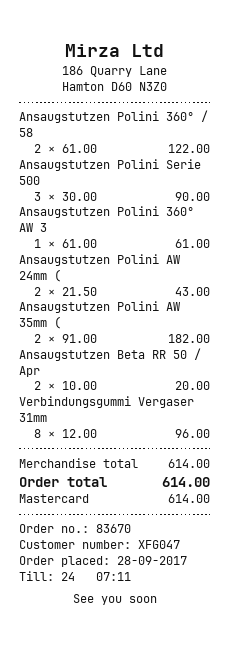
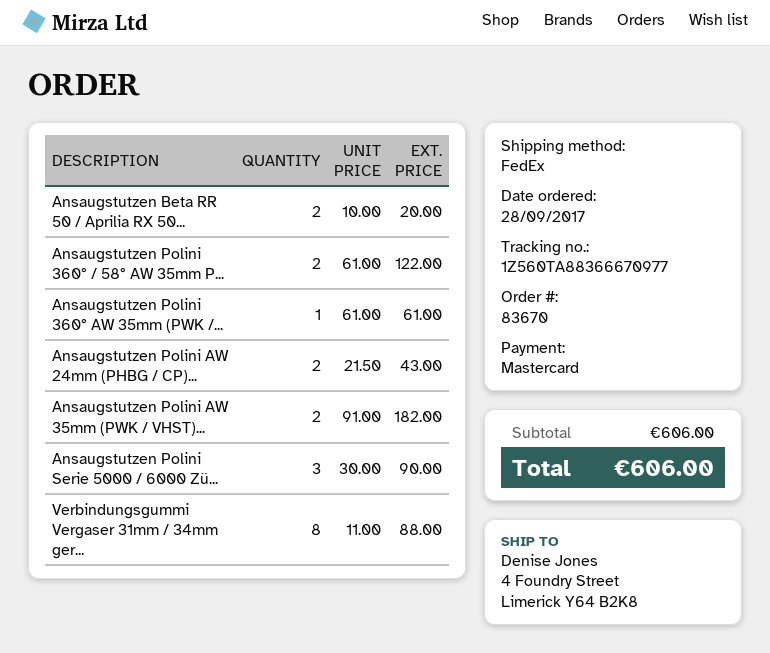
Verbindungsgummi Vergaser 31mm: 8 x 12.00 = 96.00 -> 8 x 11.00 = 88.00
subtotal: 614.00 -> 606.00
total: 614.00 -> 606.00

